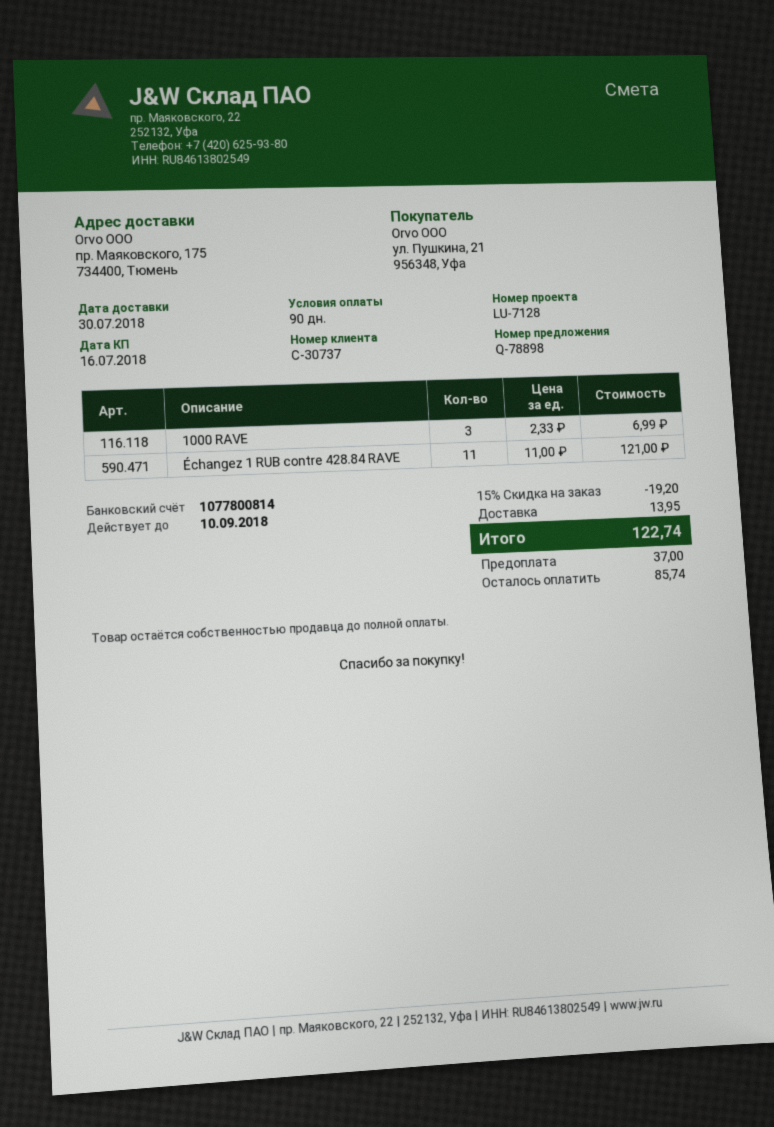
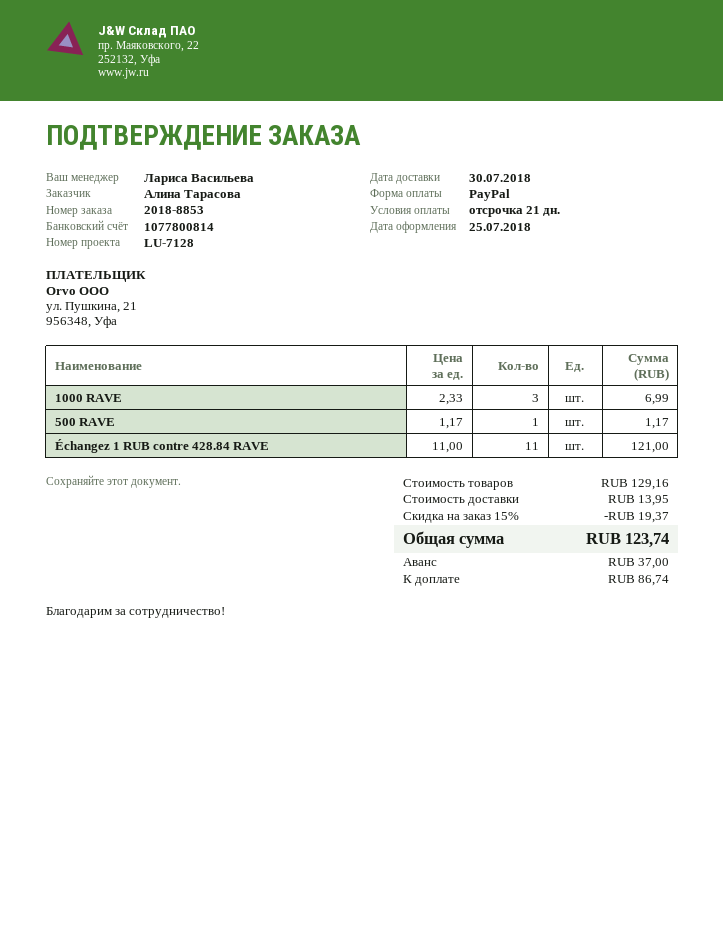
payment terms: 90 days -> 21 days
500 RAVE: none -> 1 x 1.17 = 1.17
discount: 15% = 19.20 -> 15% = 19.37
total: 122.74 -> 123.74
balance: 85.74 -> 86.74

